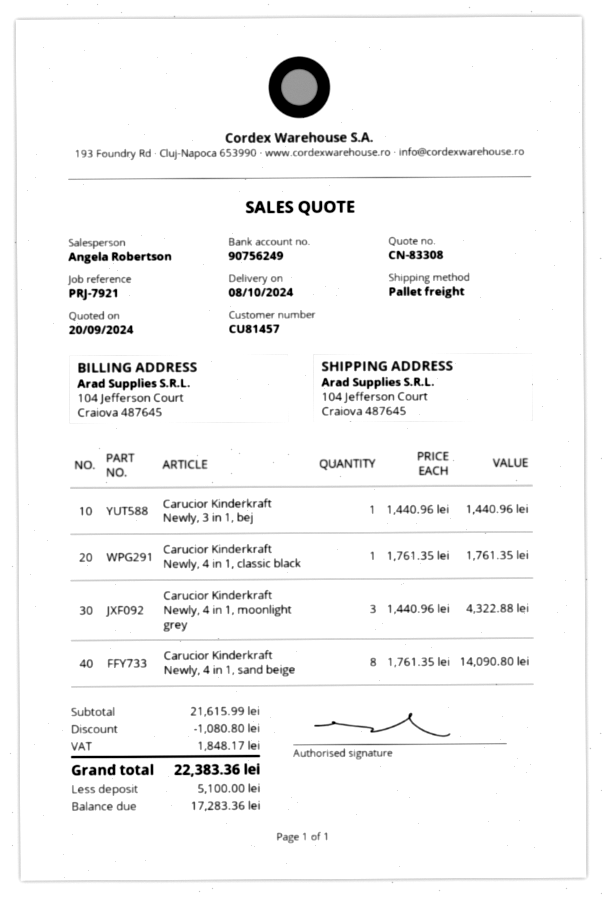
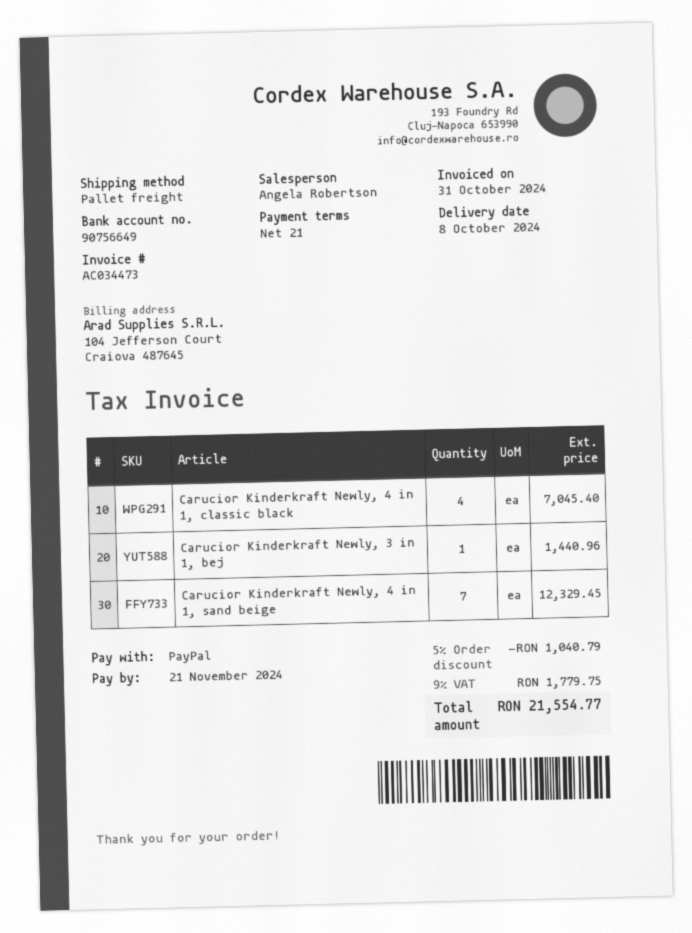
bank account: 90756249 -> 90756649
Carucior Kinderkraft Newly, 4 in 1, classic black: 1 for 1761.35 -> 4 for 7045.40
Carucior Kinderkraft Newly, 4 in 1, moonlight grey: 3 for 4322.88 -> none
Carucior Kinderkraft Newly, 4 in 1, sand beige: 8 for 14090.80 -> 7 for 12329.45
discount: 1080.80 -> 1040.79
tax: 1848.17 -> 1779.75
total: 22383.36 -> 21554.77

